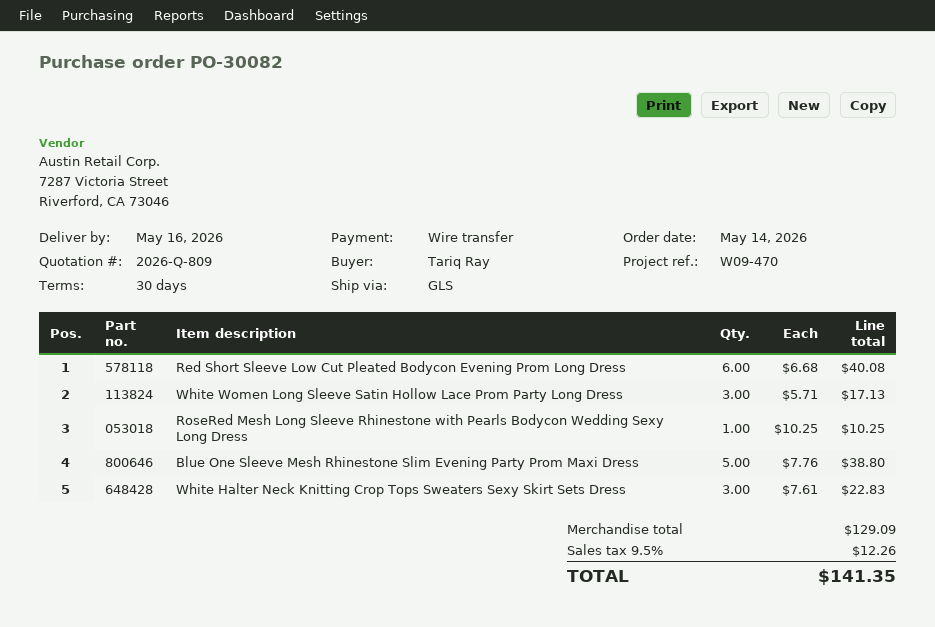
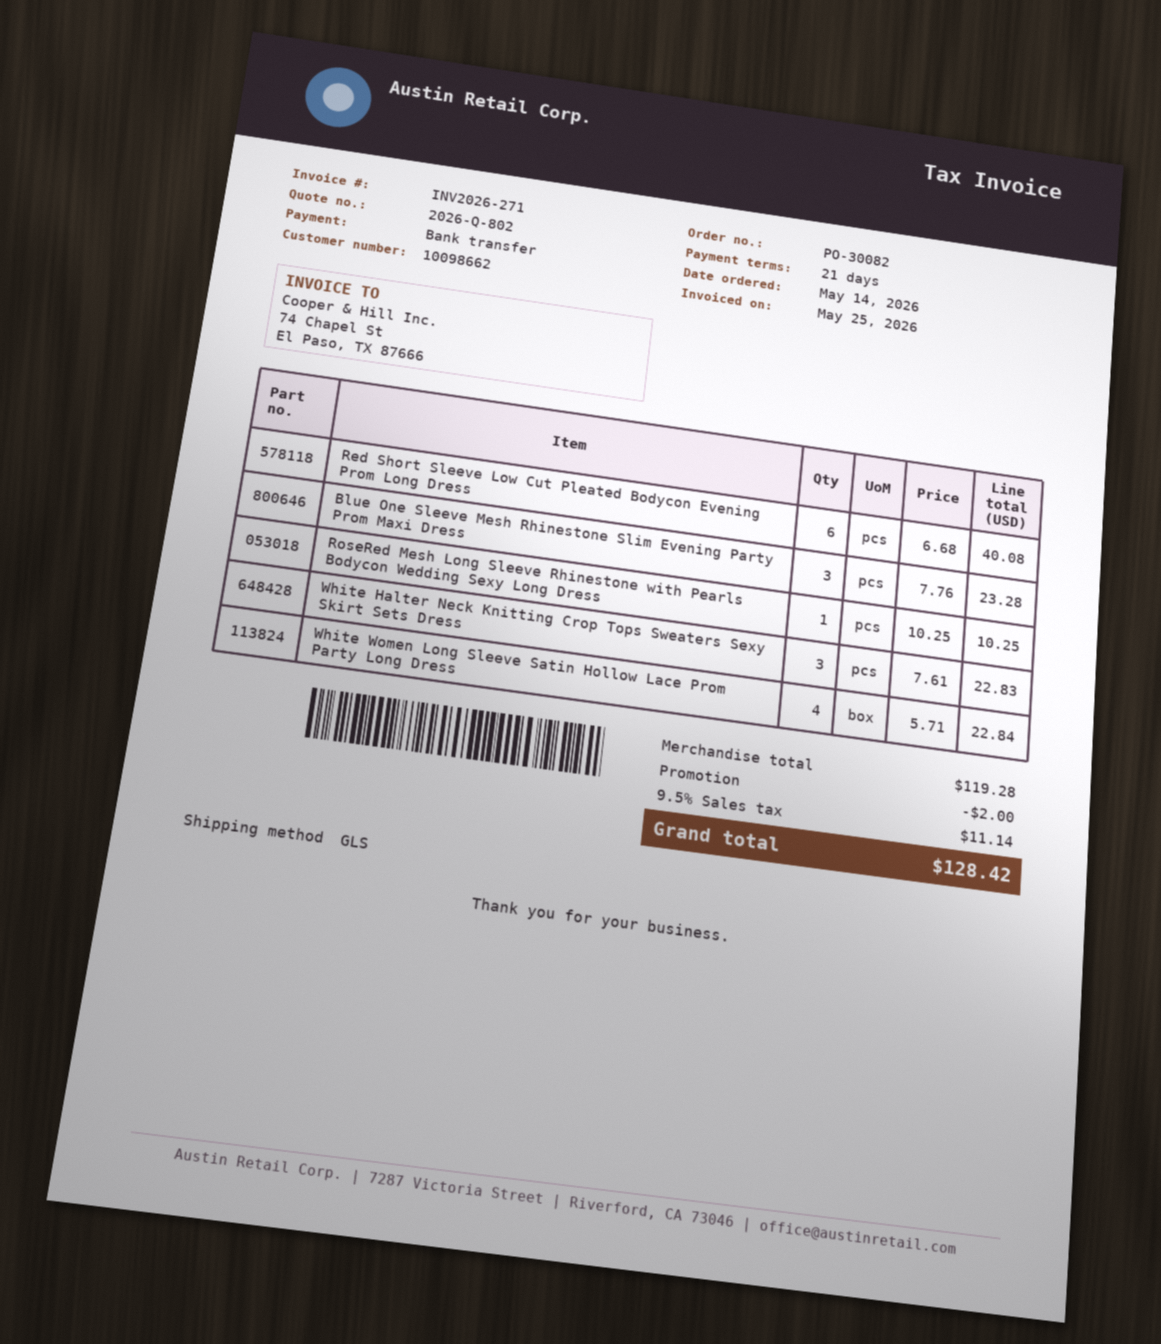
quote number: 2026-Q-809 -> 2026-Q-802
payment terms: 30 days -> 21 days
White Women Long Sleeve Satin Hollow Lace Prom Party Long Dress: 3 x 5.71 = 17.13 -> 4 x 5.71 = 22.84
Blue One Sleeve Mesh Rhinestone Slim Evening Party Prom Maxi Dress: 5 x 7.76 = 38.80 -> 3 x 7.76 = 23.28
subtotal: 129.09 -> 119.28
discount: none -> 2.00
tax: 9.5% = 12.26 -> 9.5% = 11.14
total: 141.35 -> 128.42

